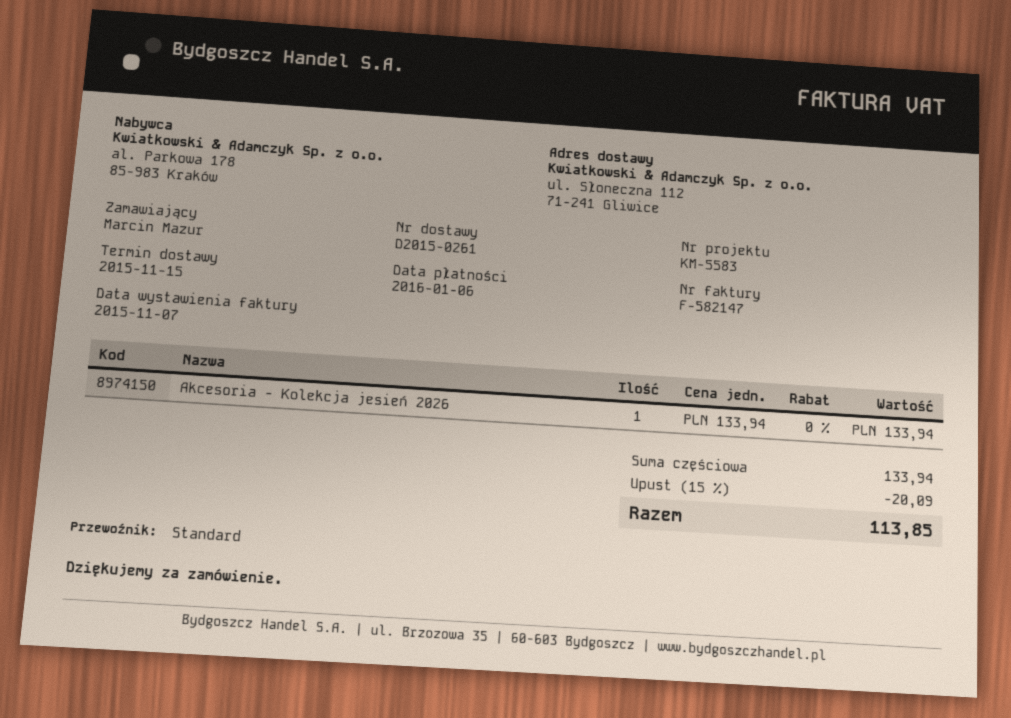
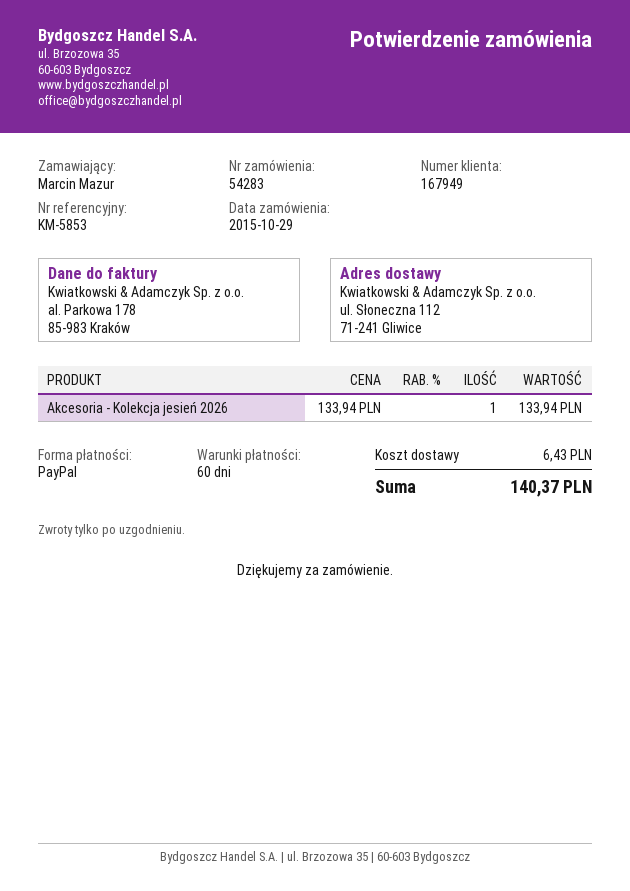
reference: KM-5583 -> KM-5853
discount: 15% = 20.09 -> none
shipping: none -> 6.43
total: 113.85 -> 140.37

